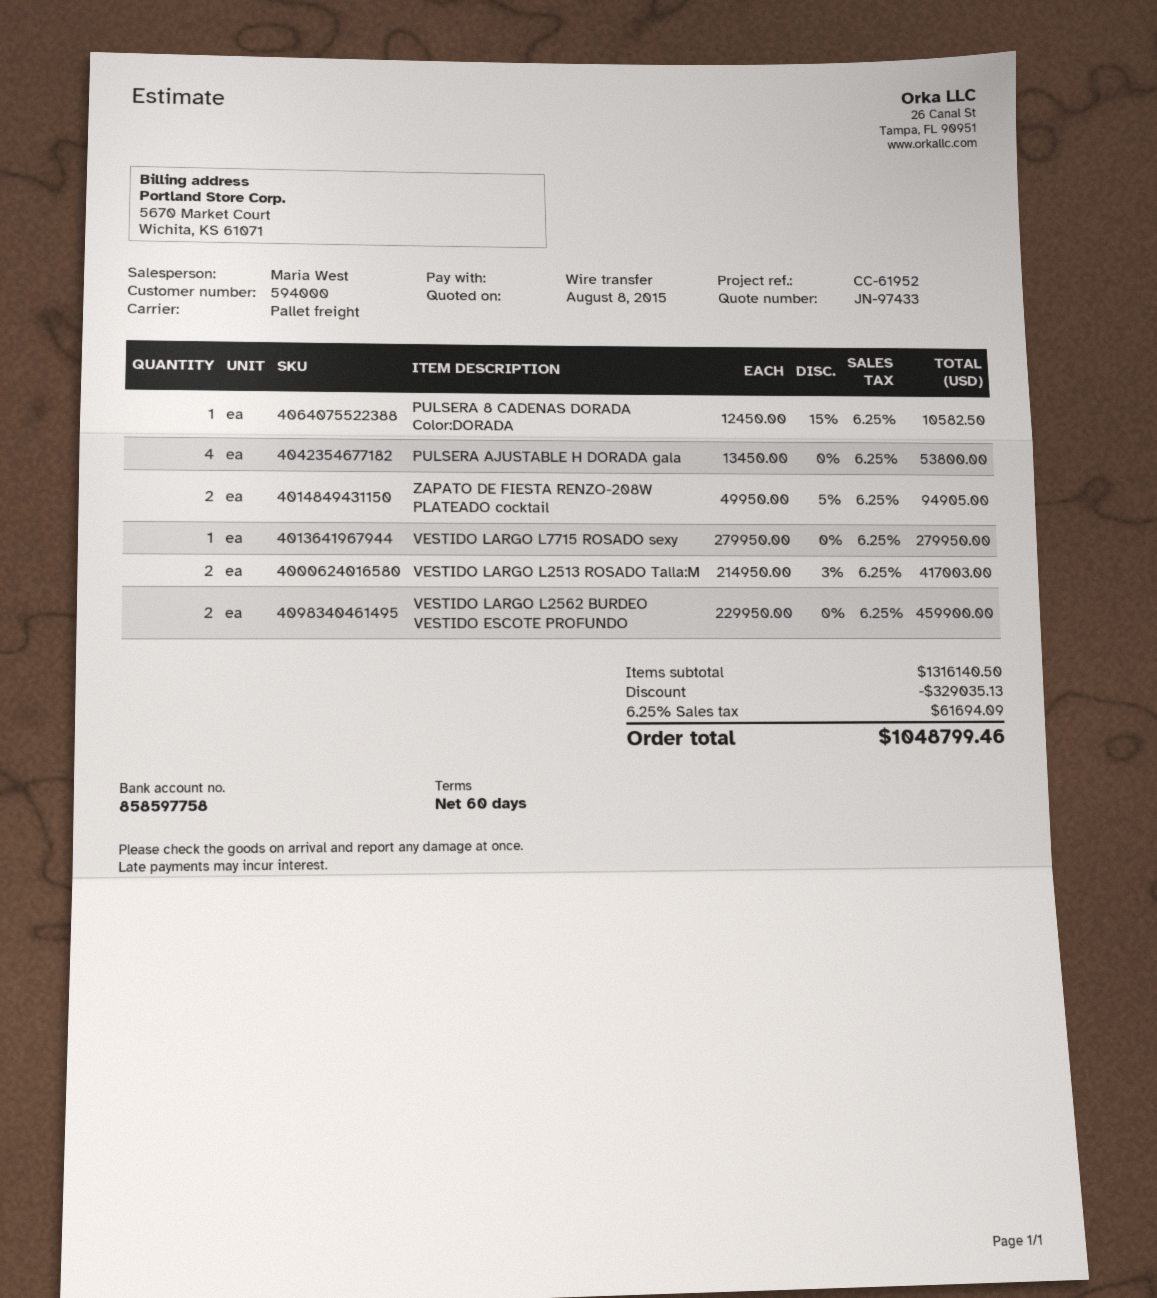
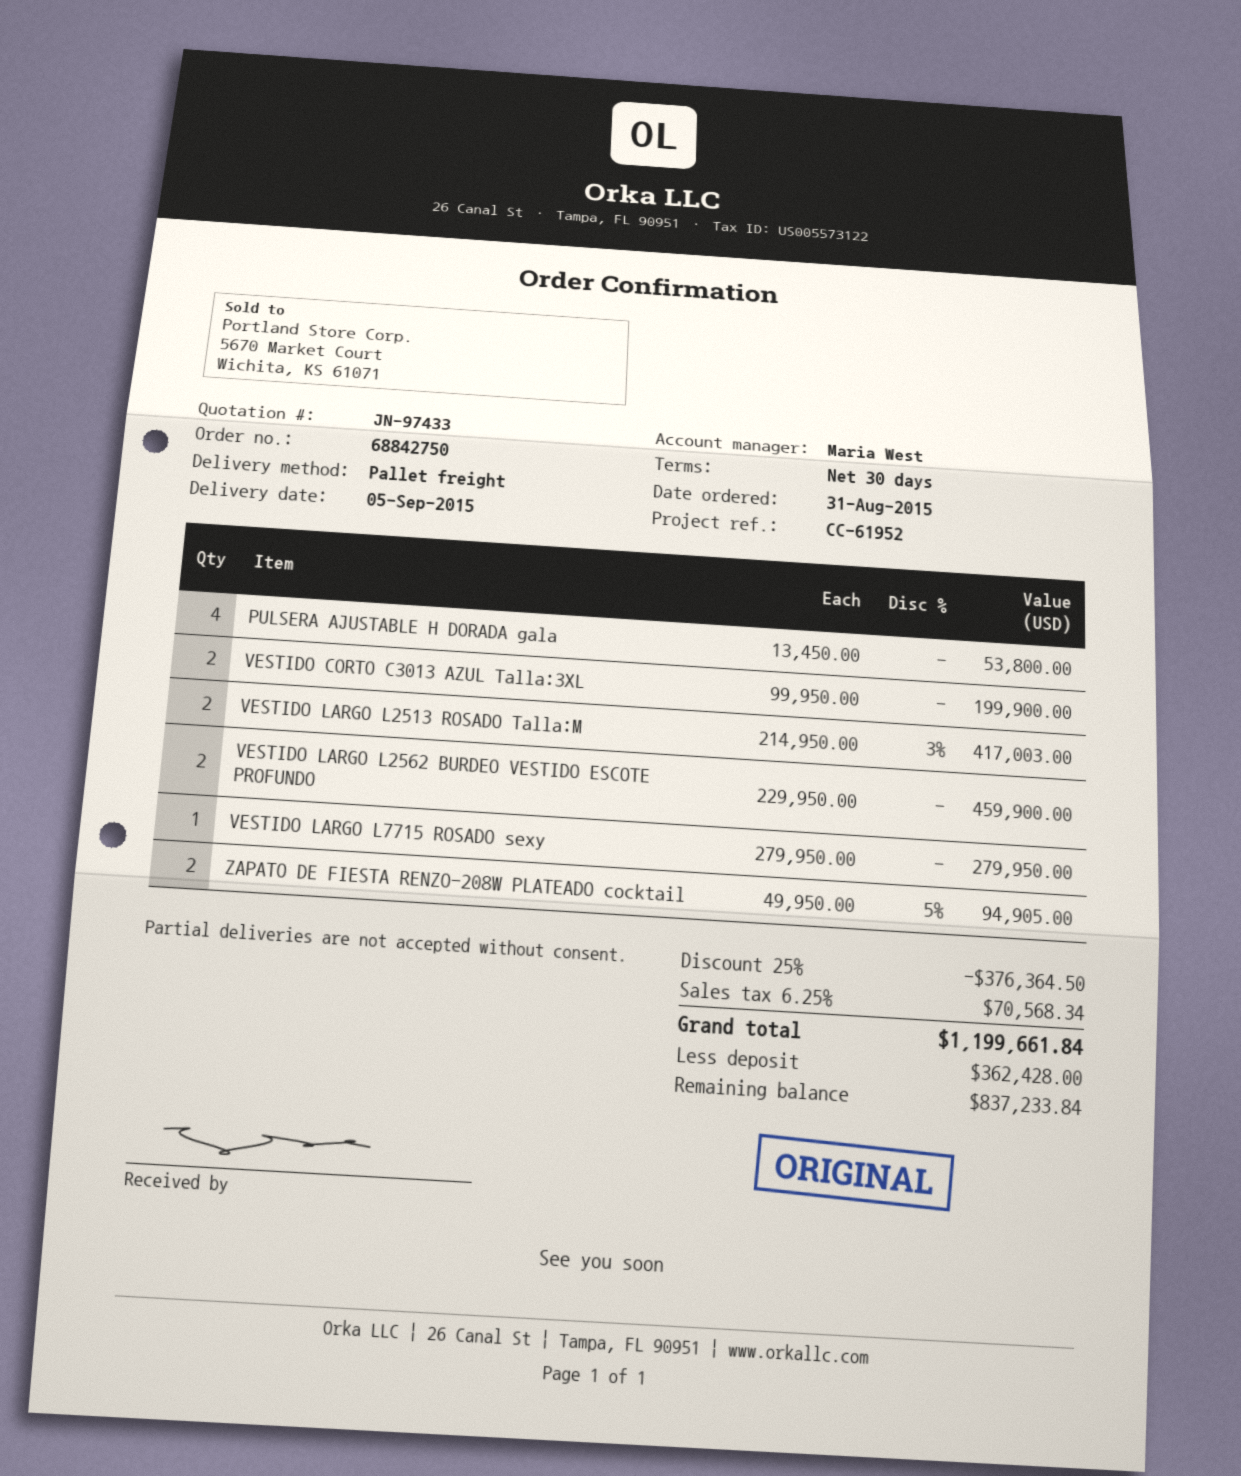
payment terms: 60 days -> 30 days
PULSERA 8 CADENAS DORADA Color:DORADA: 1 x 12450.00 - 15% = 10582.50 -> none
VESTIDO CORTO C3013 AZUL Talla:3XL: none -> 2 x 99950.00 = 199900.00
discount: 329035.13 -> 376364.50
tax: 6.25% = 61694.09 -> 6.25% = 70568.34
total: 1048799.46 -> 1199661.84

